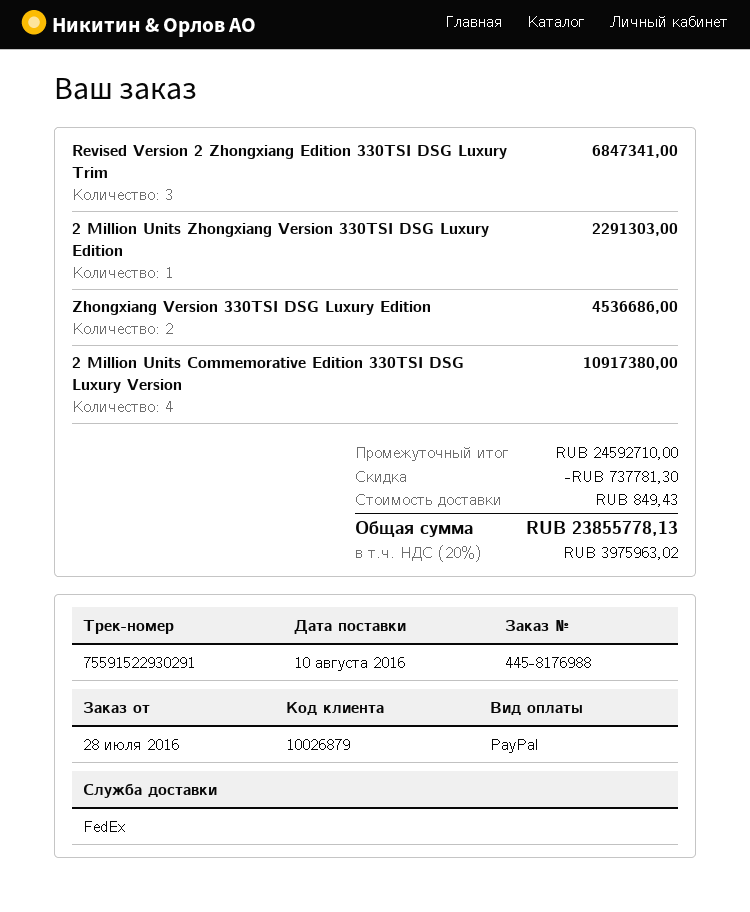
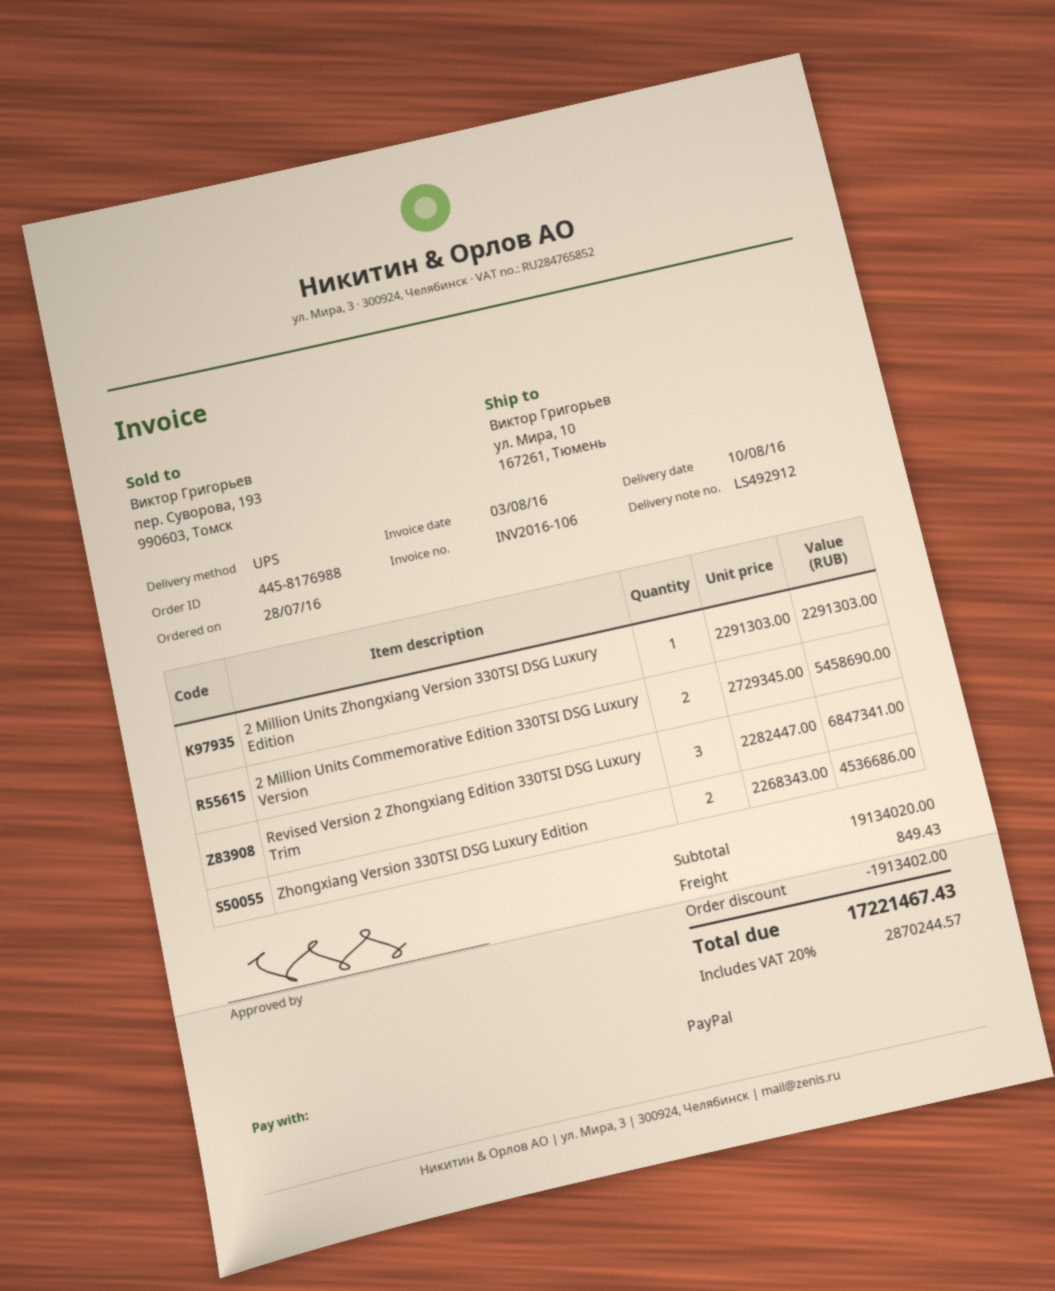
shipping method: FedEx -> UPS
2 Million Units Commemorative Edition 330TSI DSG Luxury Version: 4 for 10917380.00 -> 2 for 5458690.00
subtotal: 24592710.00 -> 19134020.00
discount: 737781.30 -> 1913402.00
tax: 20% = 3975963.02 -> 20% = 2870244.57
total: 23855778.13 -> 17221467.43

